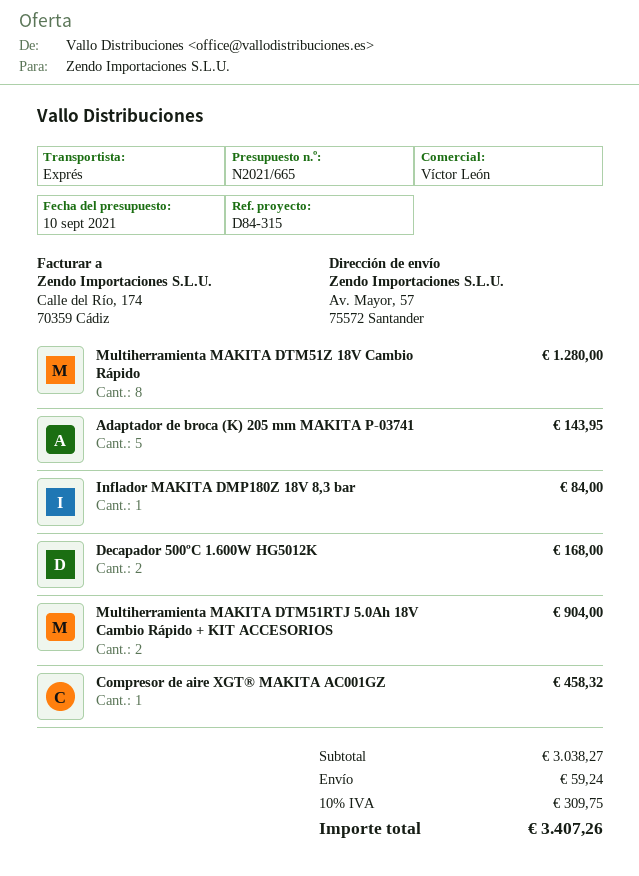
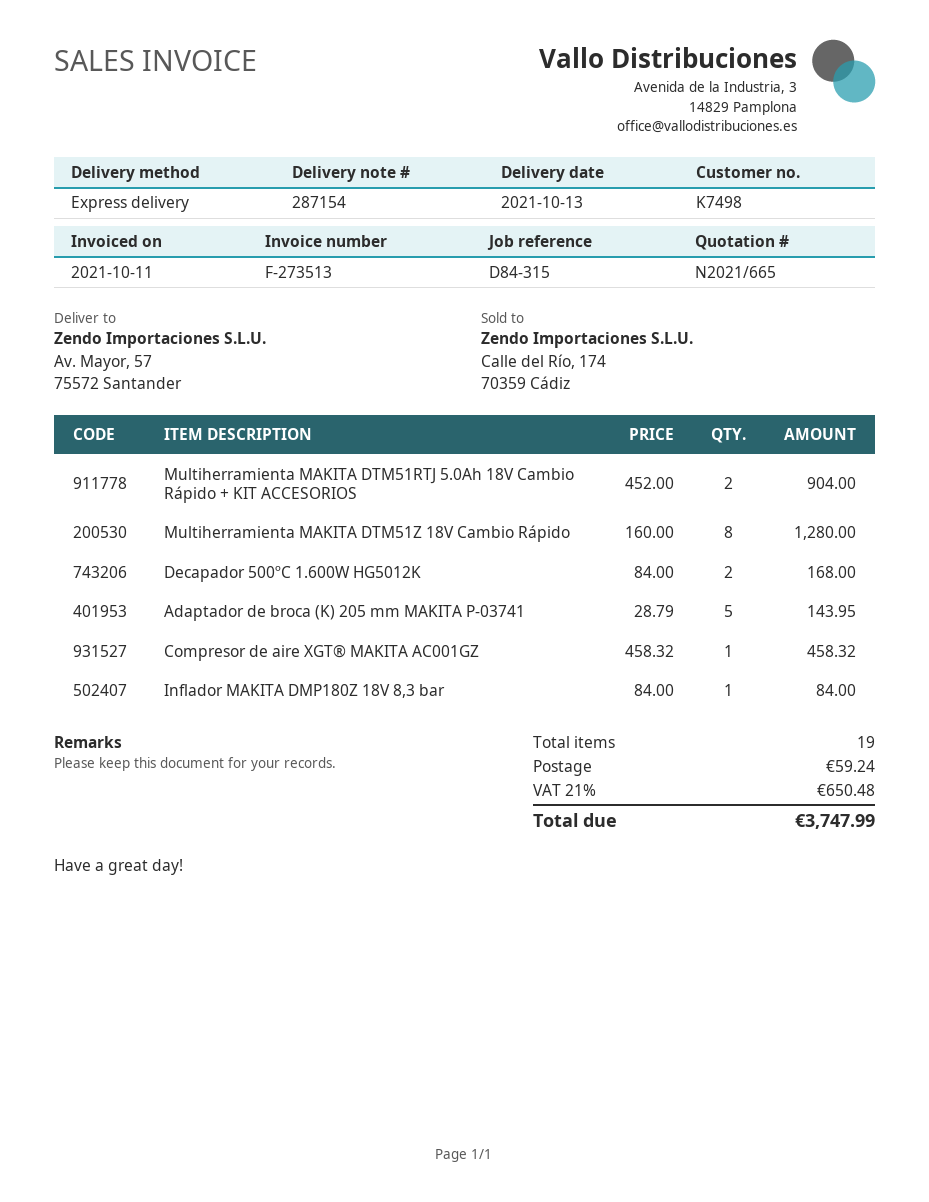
tax: 10% = 309.75 -> 21% = 650.48
total: 3407.26 -> 3747.99

